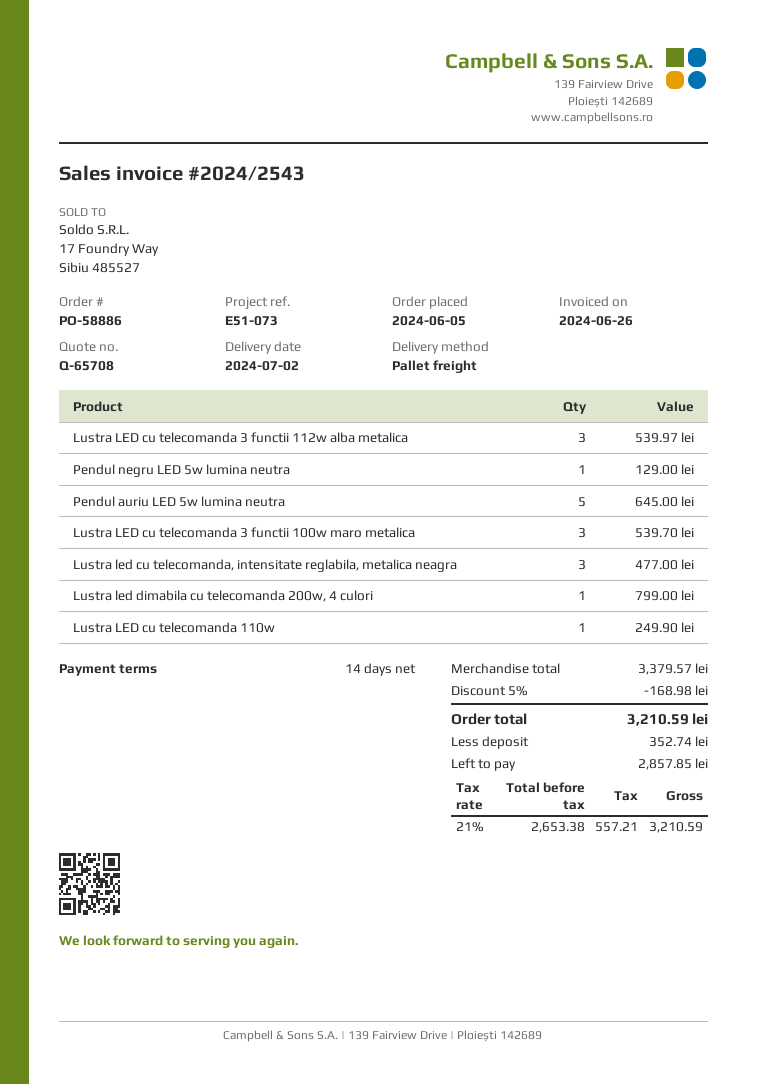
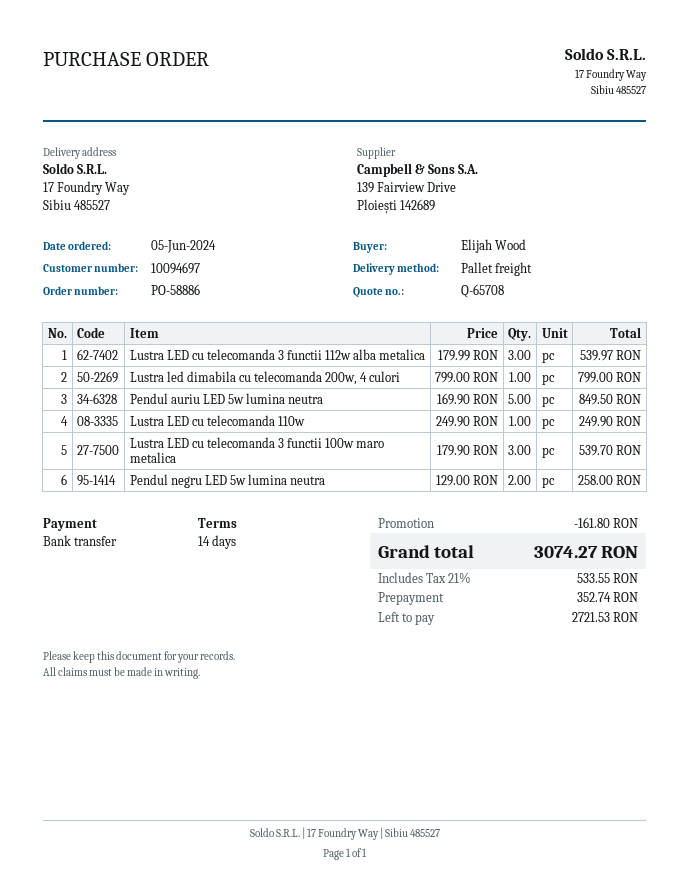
Pendul negru LED 5w lumina neutra: 1 for 129.00 -> 2 for 258.00
Pendul auriu LED 5w lumina neutra: 5 for 645.00 -> 5 for 849.50
Lustra led cu telecomanda, intensitate reglabila, metalica neagra: 3 for 477.00 -> none
discount: 168.98 -> 161.80
tax: 21% = 557.21 -> 21% = 533.55
total: 3210.59 -> 3074.27
balance: 2857.85 -> 2721.53

